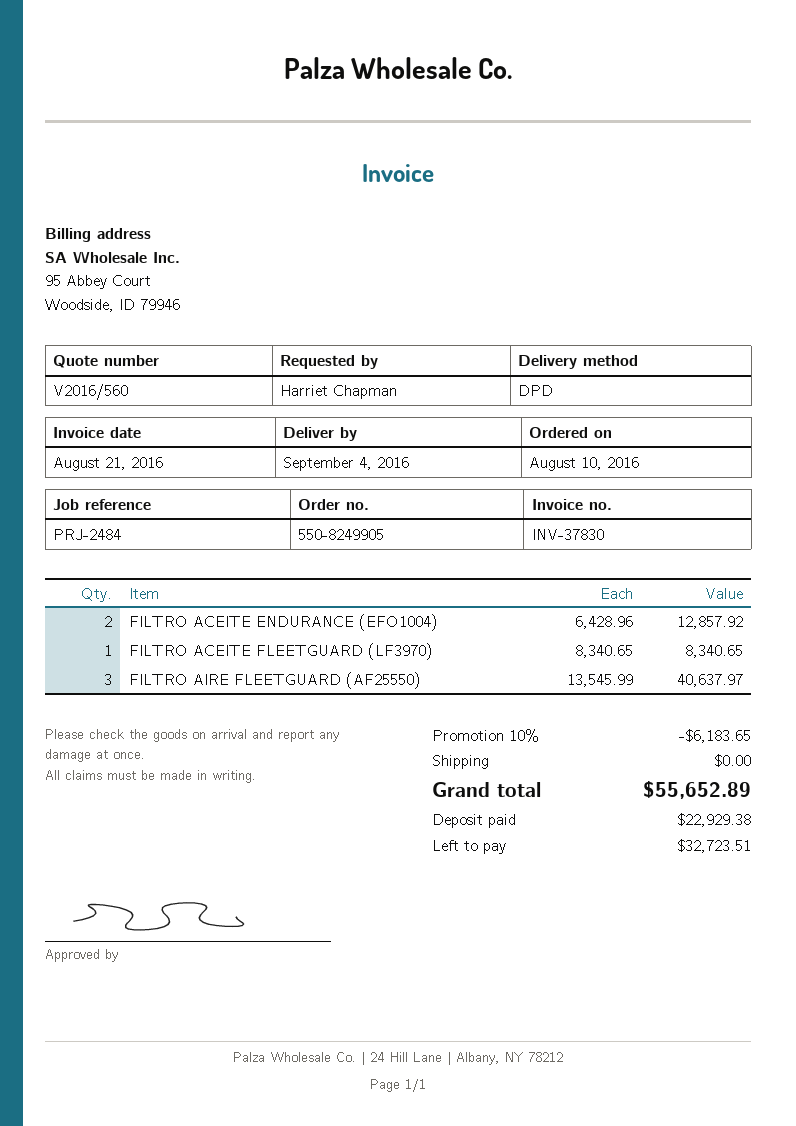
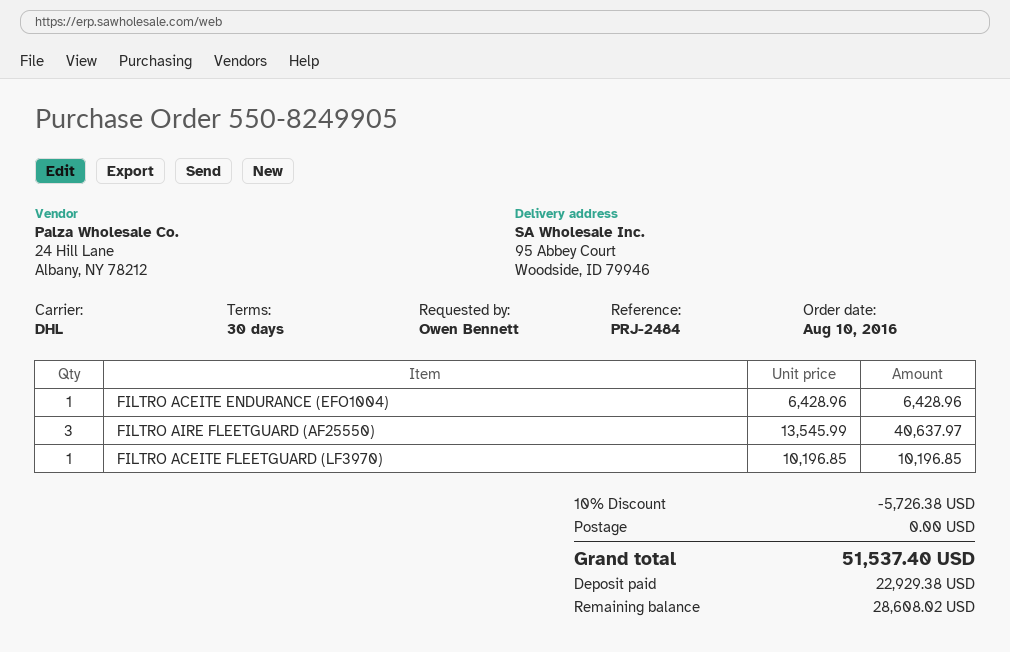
ordered by: Harriet Chapman -> Owen Bennett
shipping method: DPD -> DHL
FILTRO ACEITE ENDURANCE (EFO1004): 2 x 6428.96 = 12857.92 -> 1 x 6428.96 = 6428.96
FILTRO ACEITE FLEETGUARD (LF3970): 1 x 8340.65 = 8340.65 -> 1 x 10196.85 = 10196.85
discount: 10% = 6183.65 -> 10% = 5726.38
total: 55652.89 -> 51537.40
balance: 32723.51 -> 28608.02

